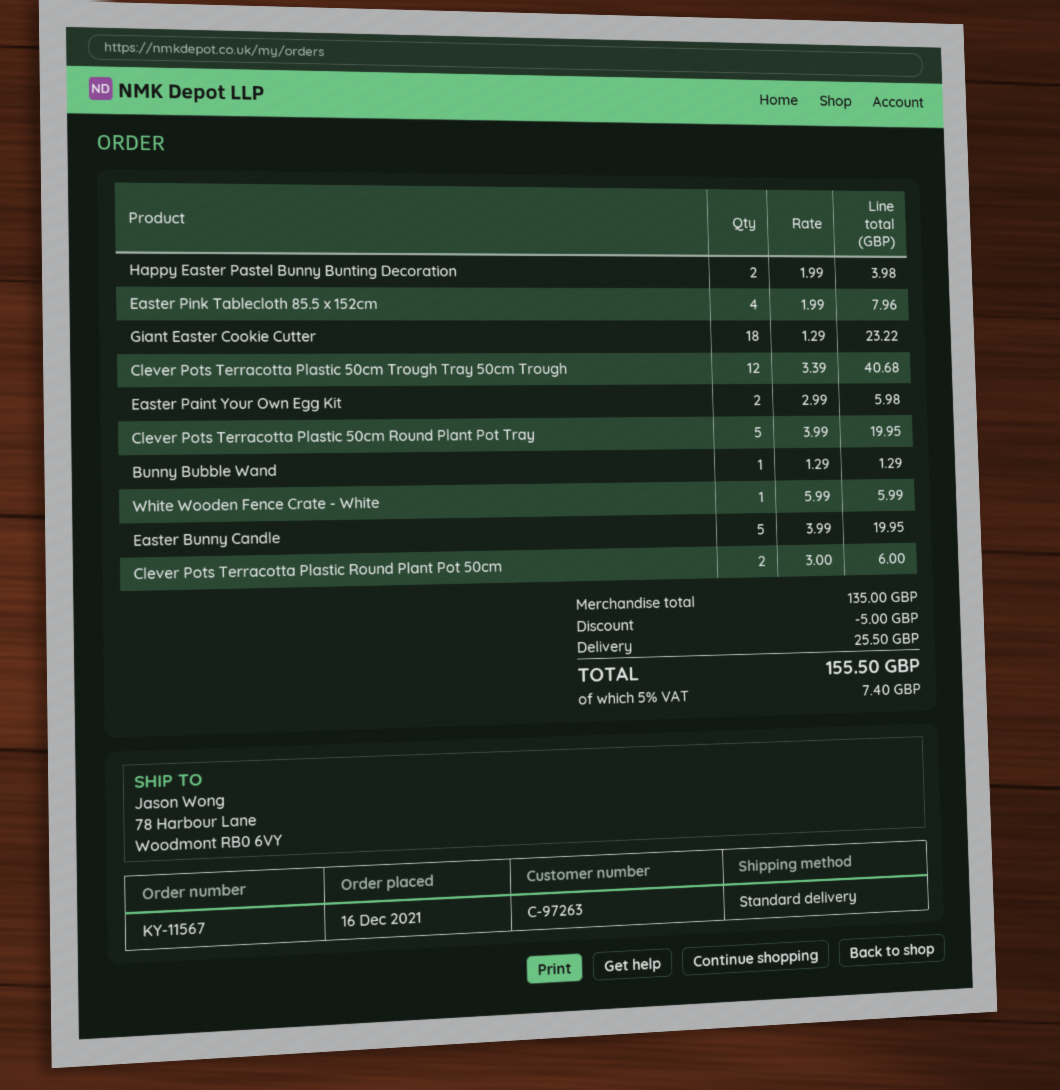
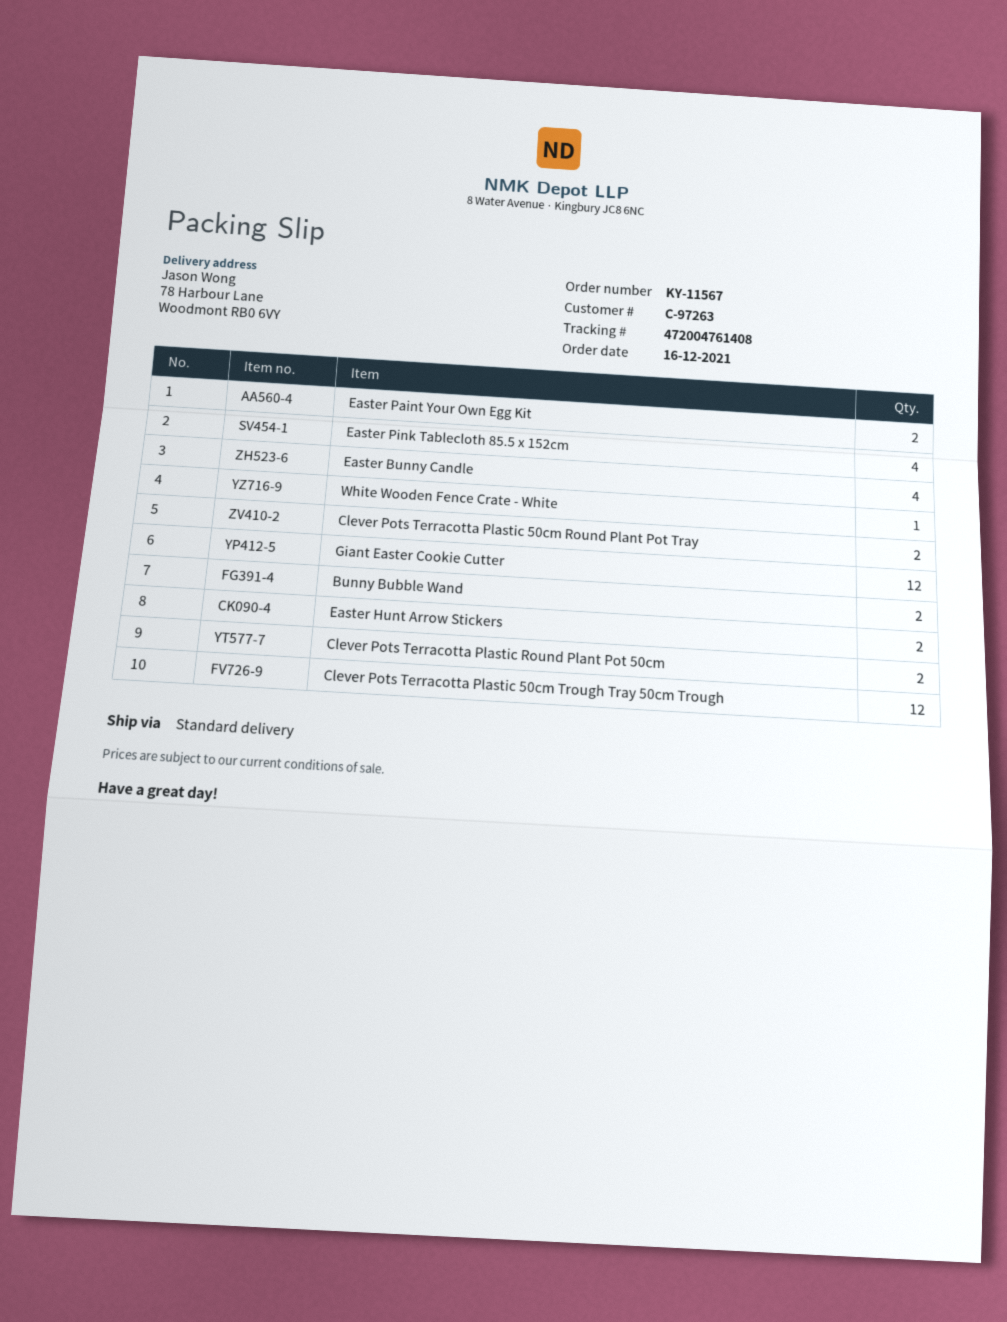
Happy Easter Pastel Bunny Bunting Decoration: 2 -> none
Giant Easter Cookie Cutter: 18 -> 12
Clever Pots Terracotta Plastic 50cm Round Plant Pot Tray: 5 -> 2
Bunny Bubble Wand: 1 -> 2
Easter Bunny Candle: 5 -> 4
Easter Hunt Arrow Stickers: none -> 2

